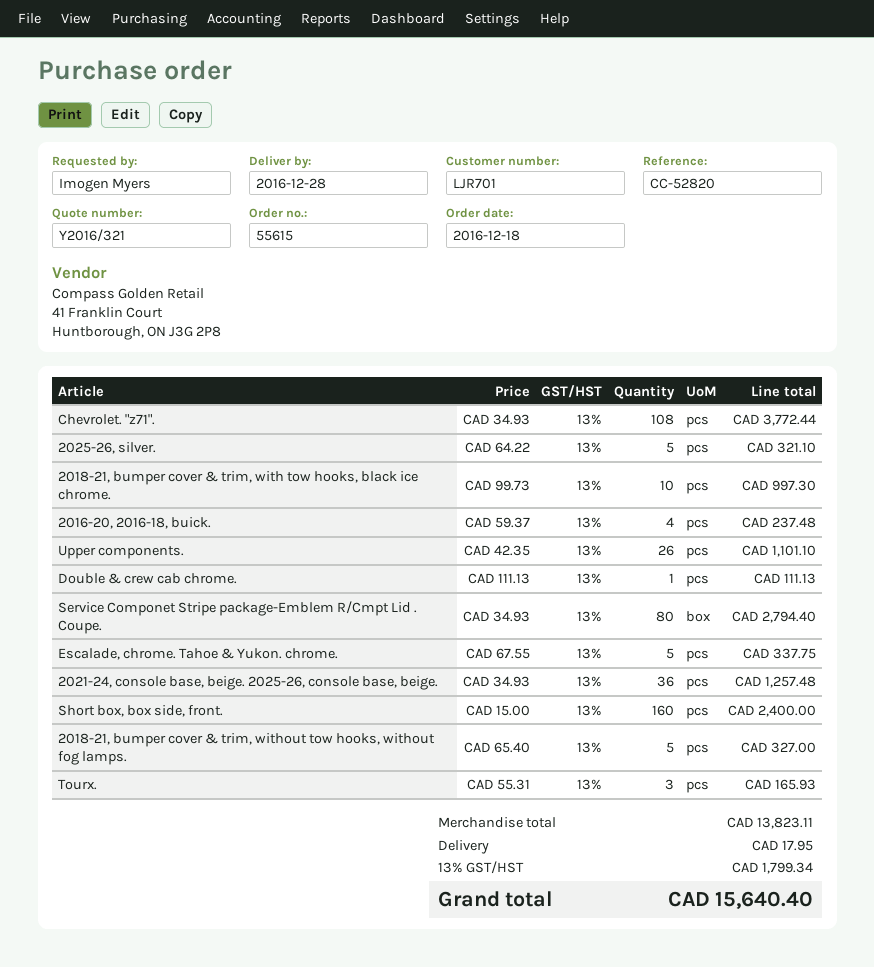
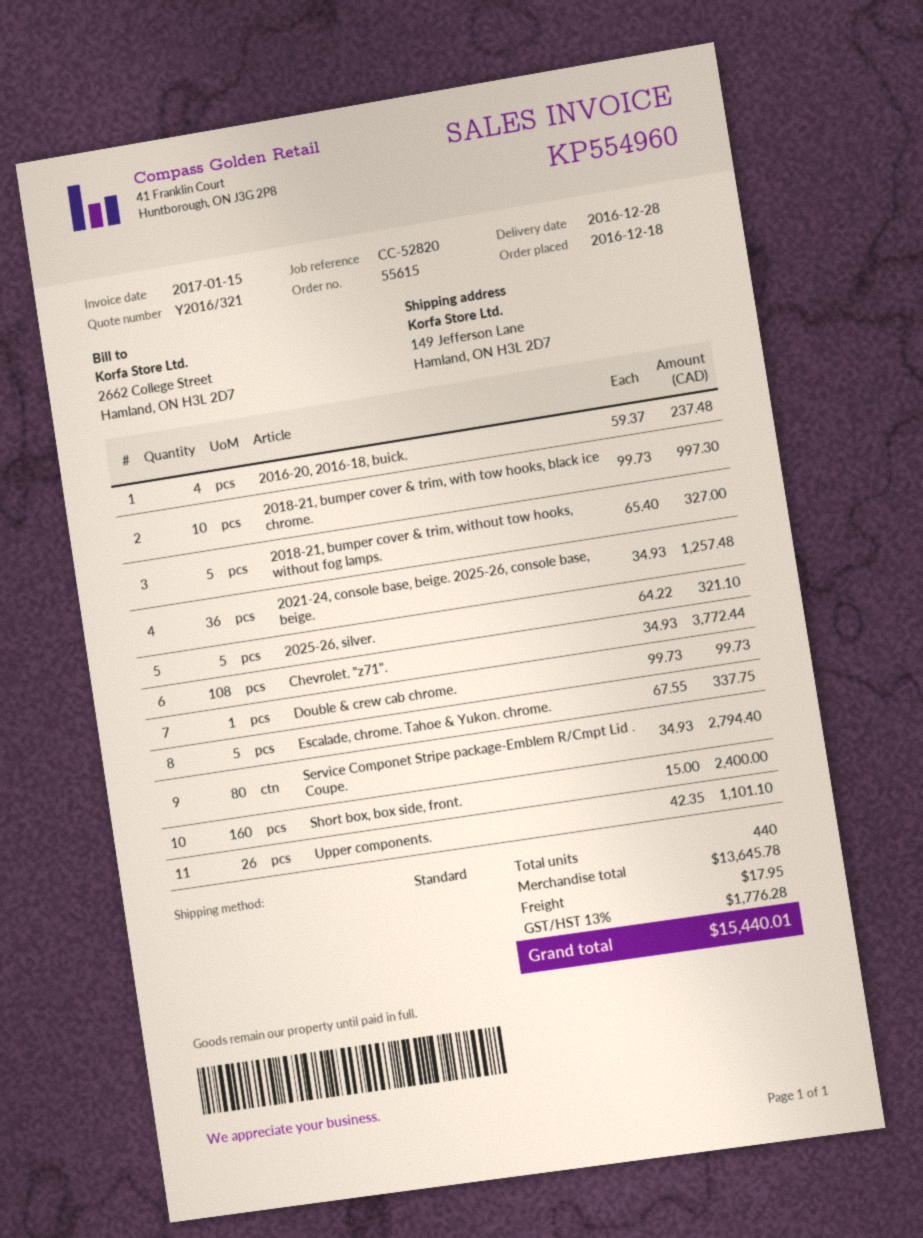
Double & crew cab chrome.: 1 x 111.13 = 111.13 -> 1 x 99.73 = 99.73
Tourx.: 3 x 55.31 = 165.93 -> none
subtotal: 13823.11 -> 13645.78
tax: 13% = 1799.34 -> 13% = 1776.28
total: 15640.40 -> 15440.01

